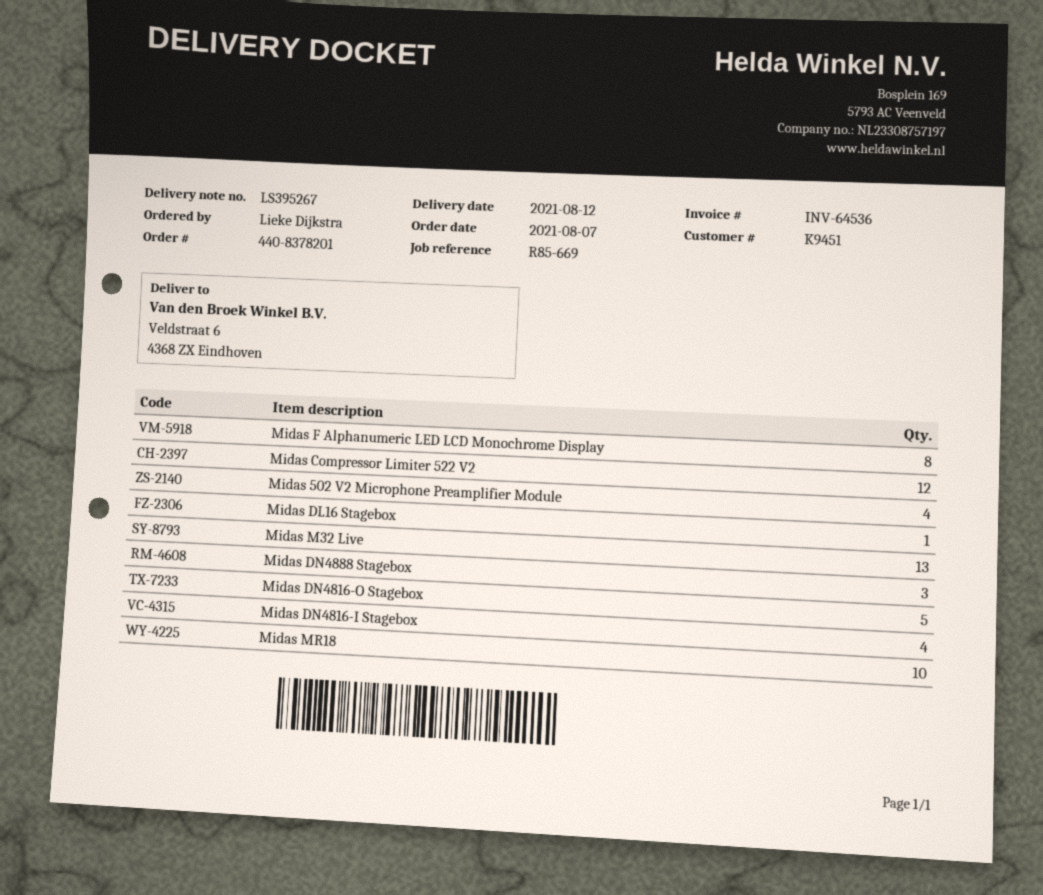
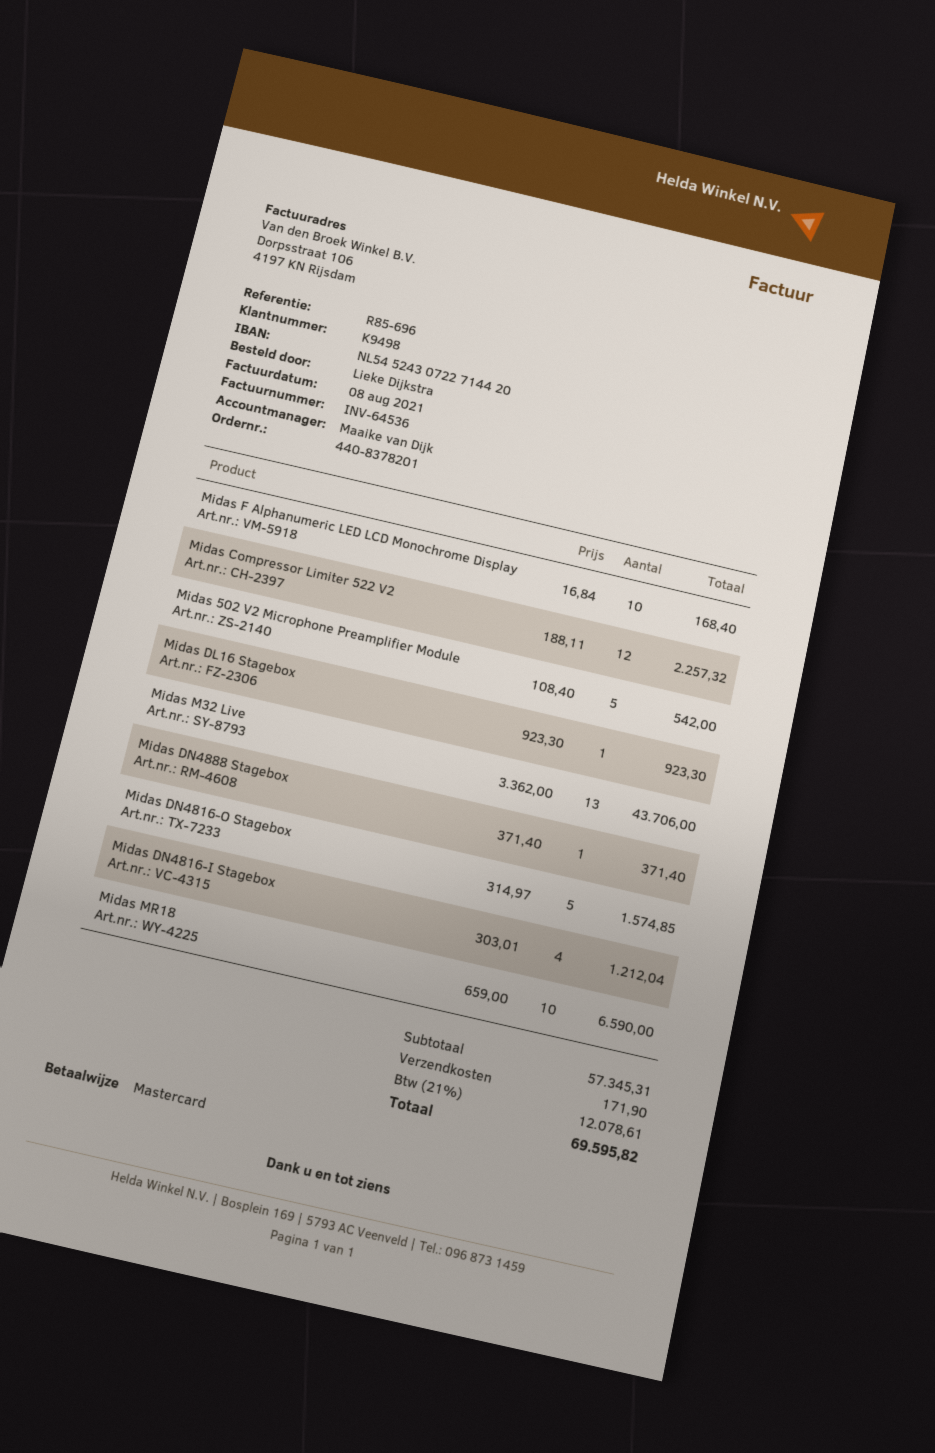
customer number: K9451 -> K9498
reference: R85-669 -> R85-696
Midas F Alphanumeric LED LCD Monochrome Display: 8 -> 10
Midas 502 V2 Microphone Preamplifier Module: 4 -> 5
Midas DN4888 Stagebox: 3 -> 1

